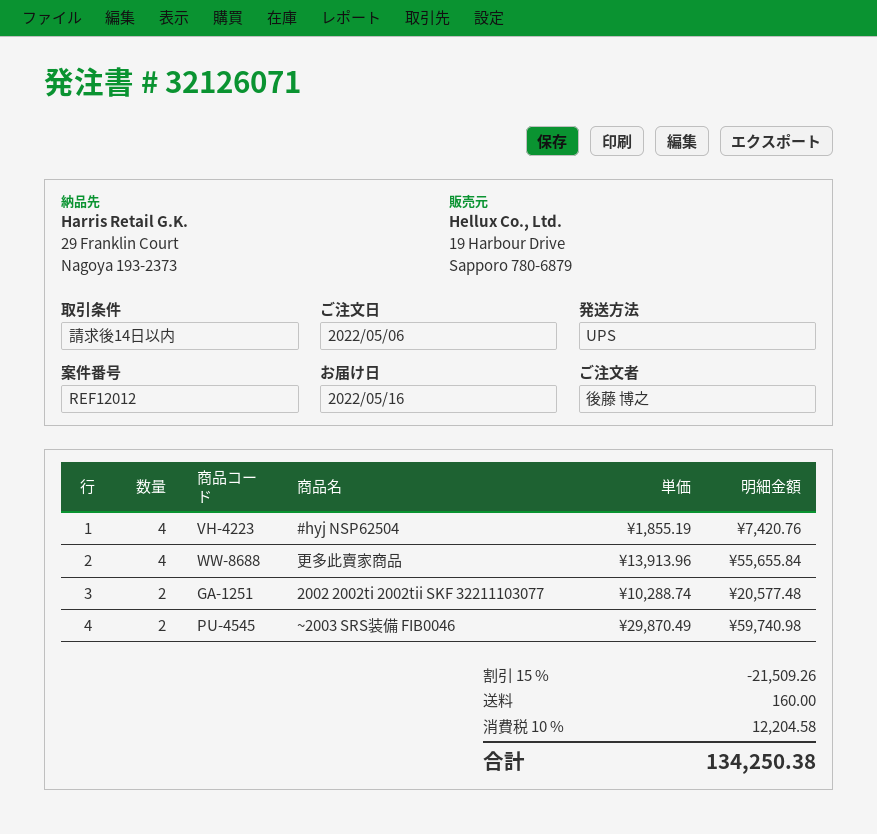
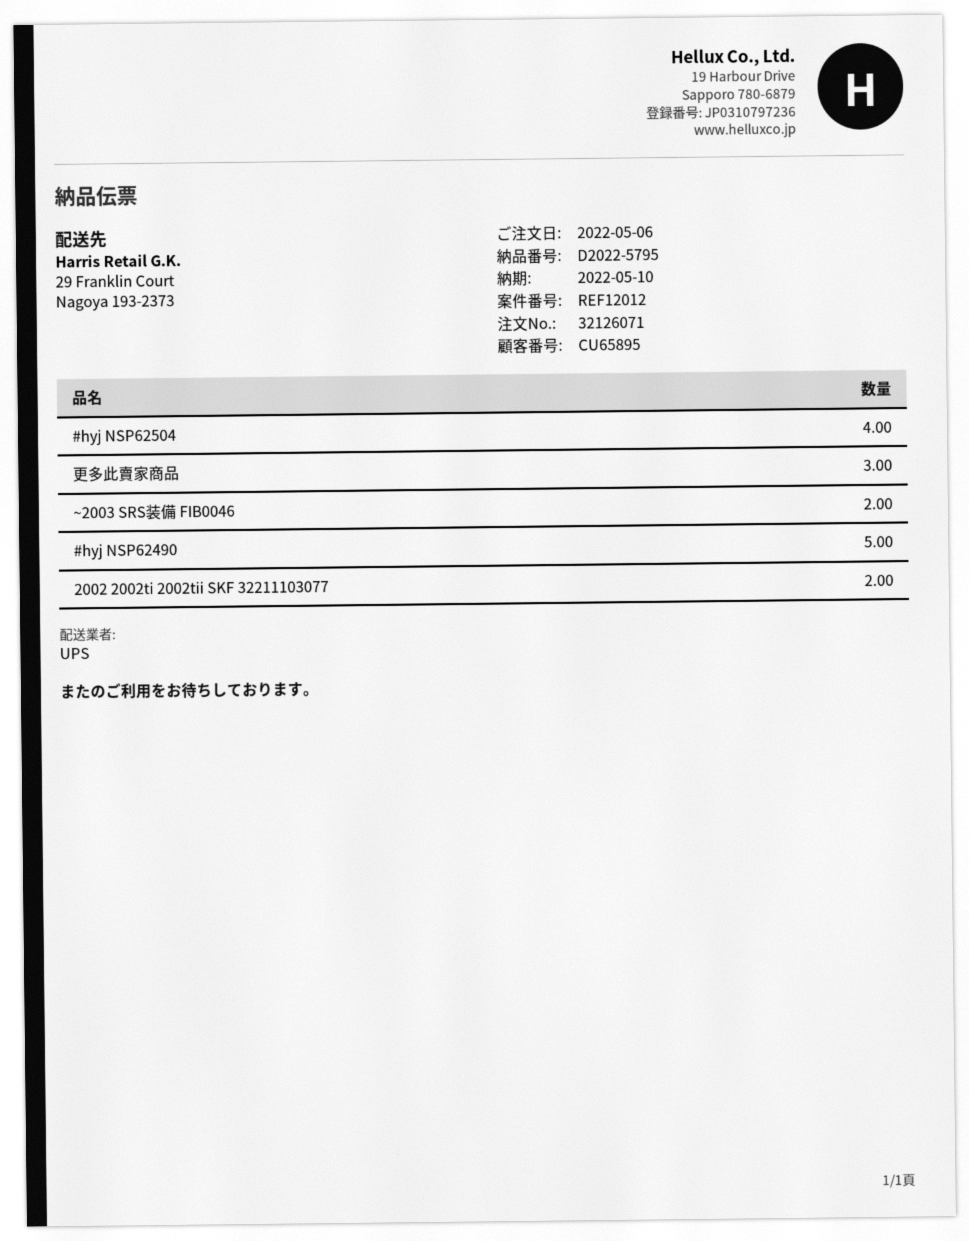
delivery date: 2022-05-16 -> 2022-05-10
更多此賣家商品: 4 -> 3
#hyj NSP62490: none -> 5

